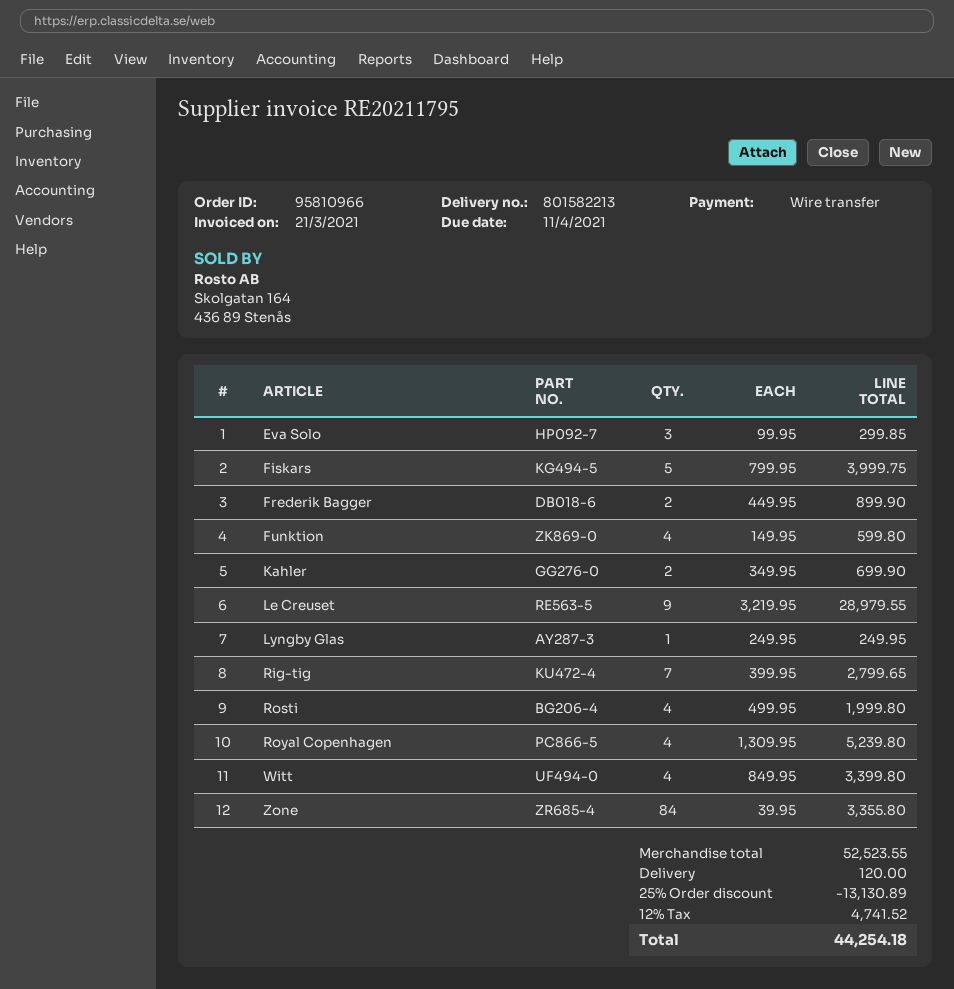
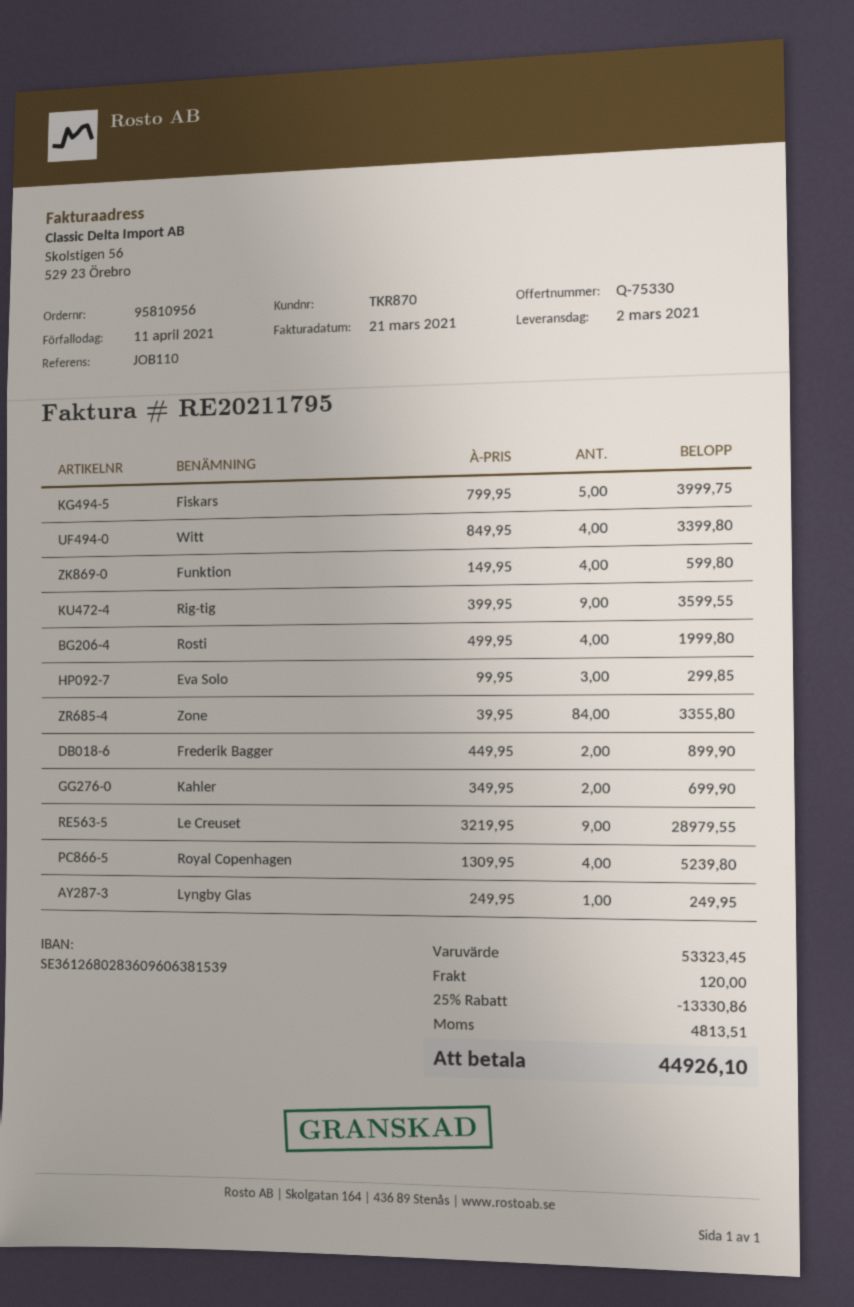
order number: 95810966 -> 95810956
Rig-tig: 7 x 399.95 = 2799.65 -> 9 x 399.95 = 3599.55
subtotal: 52523.55 -> 53323.45
discount: 25% = 13130.89 -> 25% = 13330.86
tax: 4741.52 -> 4813.51
total: 44254.18 -> 44926.10

